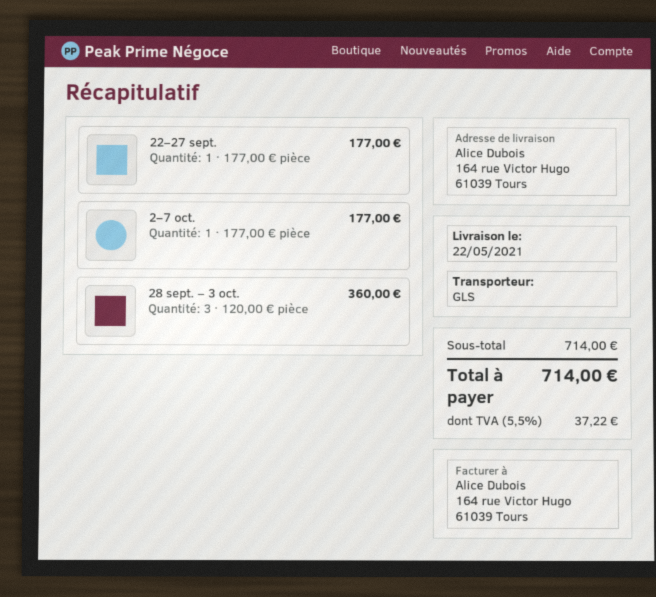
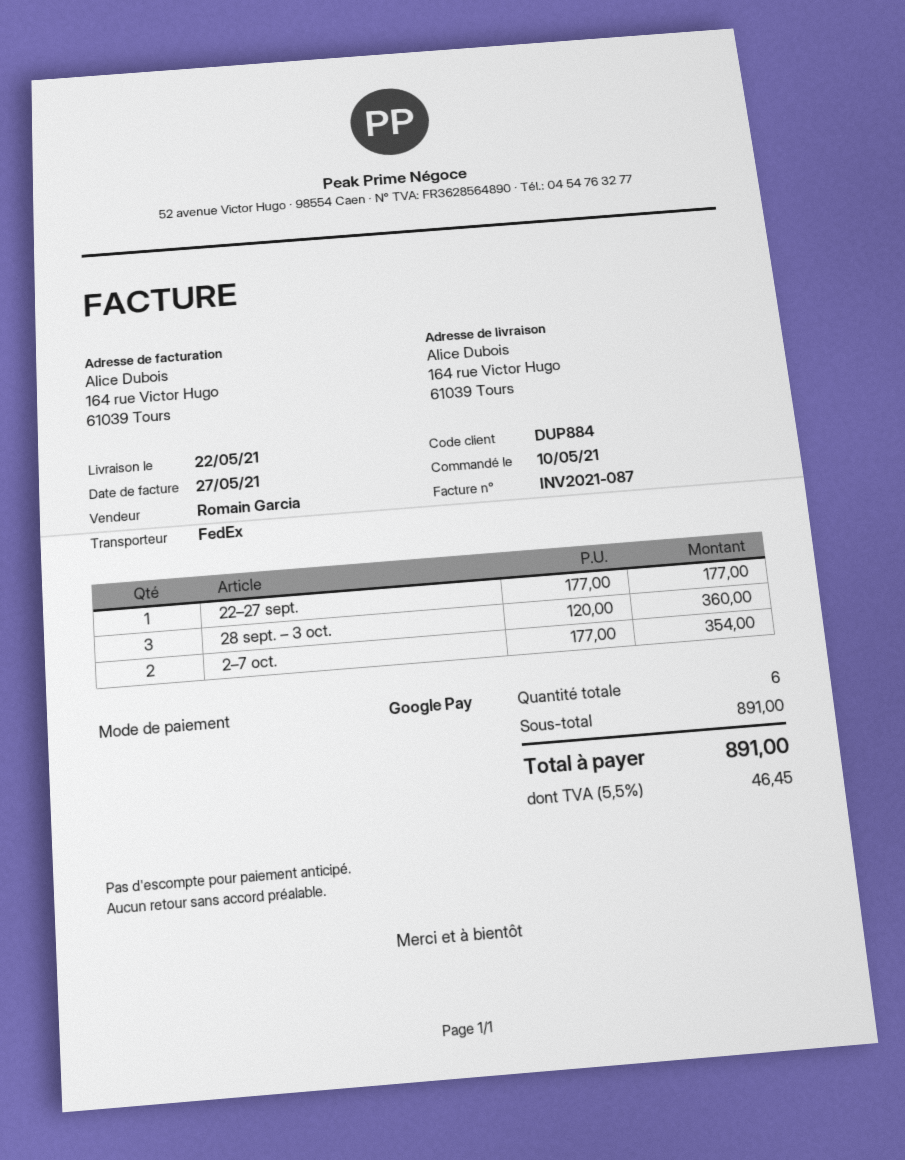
shipping method: GLS -> FedEx
2–7 oct.: 1 x 177.00 = 177.00 -> 2 x 177.00 = 354.00
subtotal: 714.00 -> 891.00
tax: 5.5% = 37.22 -> 5.5% = 46.45
total: 714.00 -> 891.00

